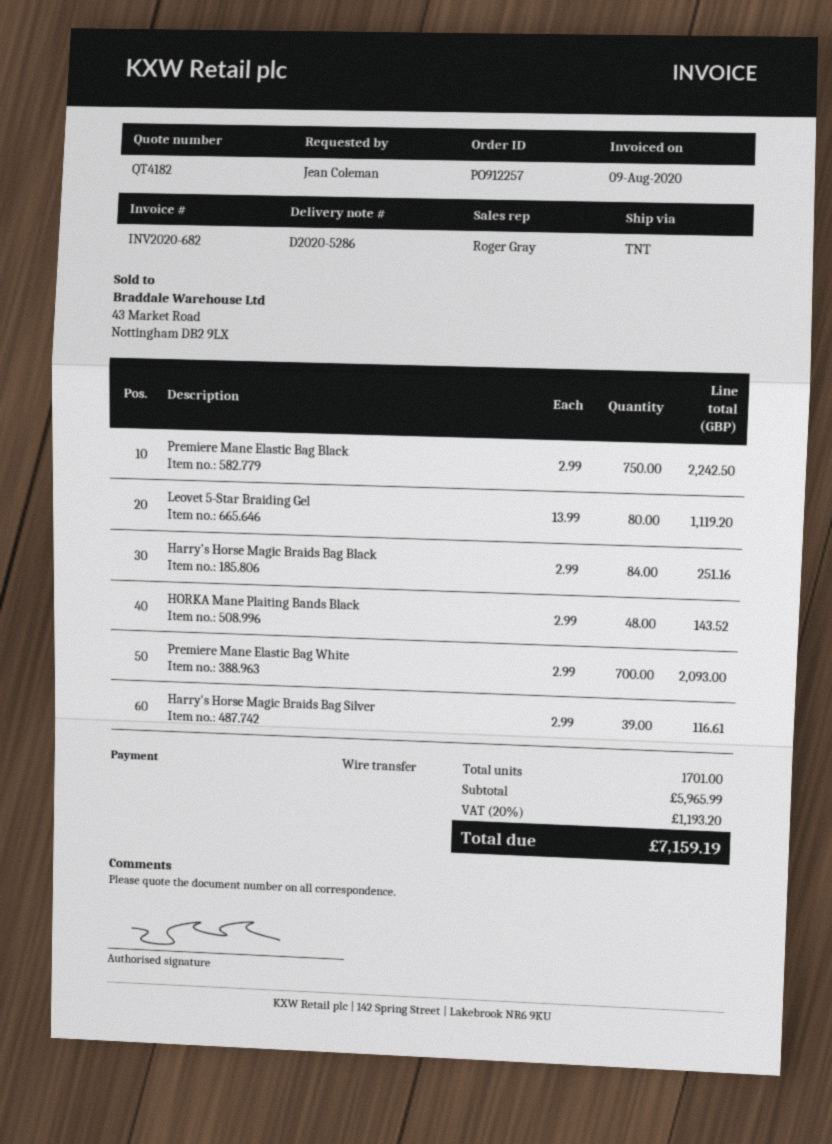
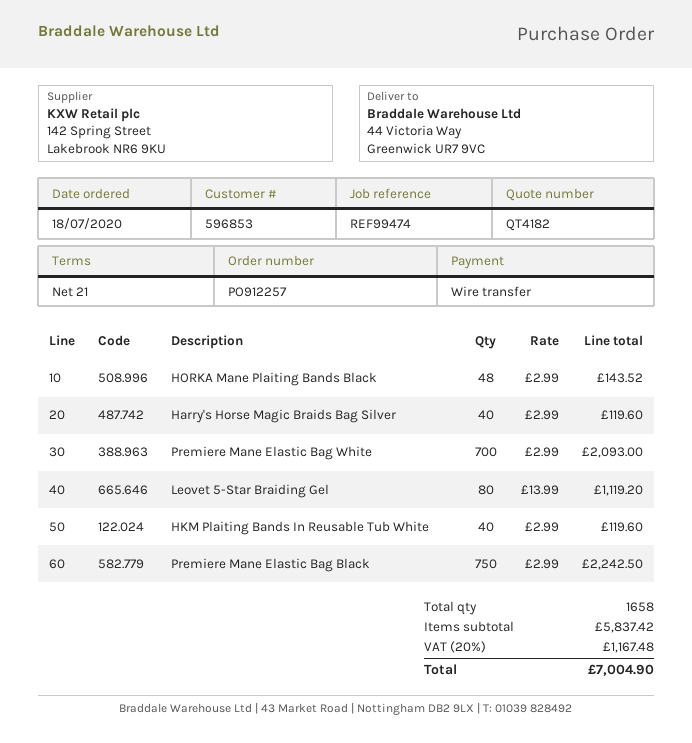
Harry's Horse Magic Braids Bag Black: 84 x 2.99 = 251.16 -> none
Harry's Horse Magic Braids Bag Silver: 39 x 2.99 = 116.61 -> 40 x 2.99 = 119.60
HKM Plaiting Bands In Reusable Tub White: none -> 40 x 2.99 = 119.60
total quantity: 1701 -> 1658
subtotal: 5965.99 -> 5837.42
tax: 20% = 1193.20 -> 20% = 1167.48
total: 7159.19 -> 7004.90

